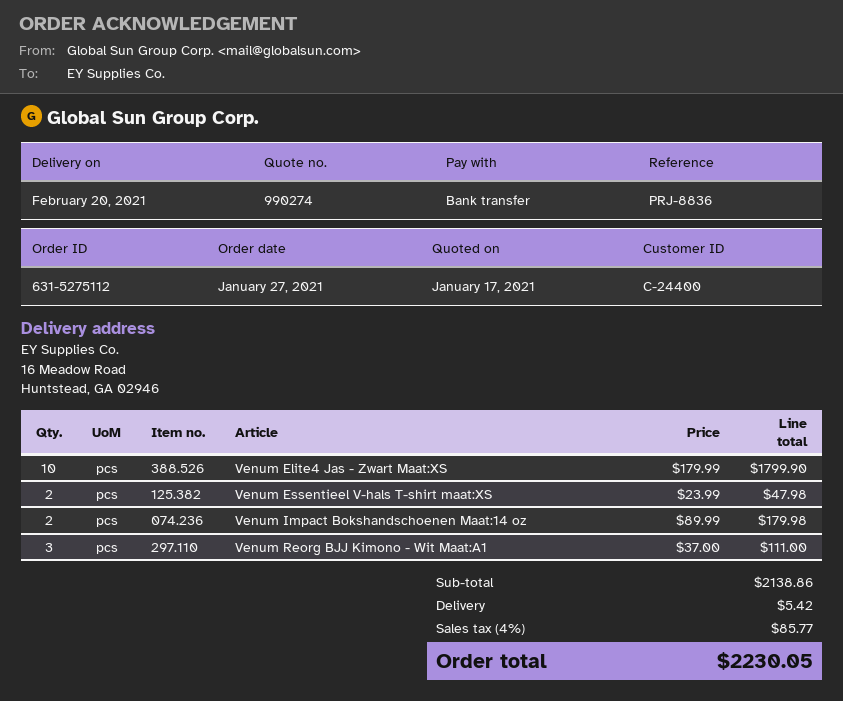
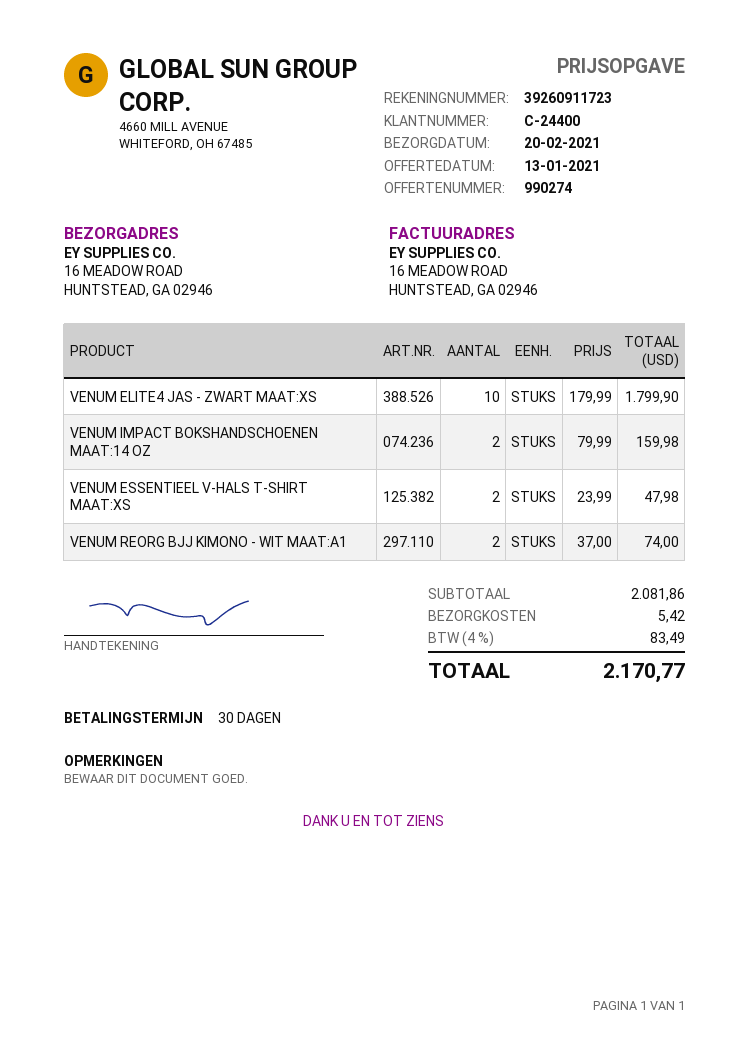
quote date: 2021-01-17 -> 2021-01-13
Venum Impact Bokshandschoenen Maat:14 oz: 2 x 89.99 = 179.98 -> 2 x 79.99 = 159.98
Venum Reorg BJJ Kimono - Wit Maat:A1: 3 x 37.00 = 111.00 -> 2 x 37.00 = 74.00
subtotal: 2138.86 -> 2081.86
tax: 4% = 85.77 -> 4% = 83.49
total: 2230.05 -> 2170.77

